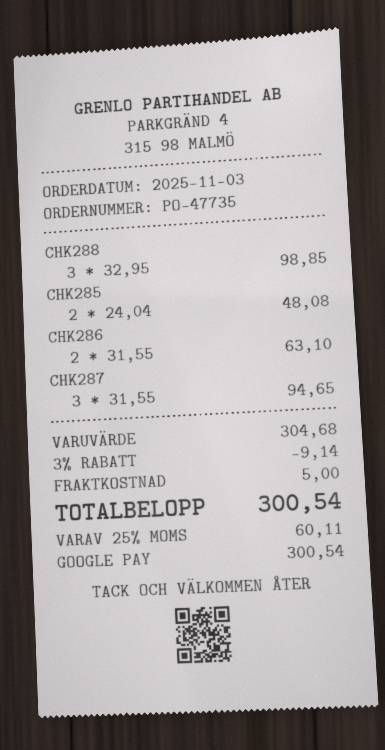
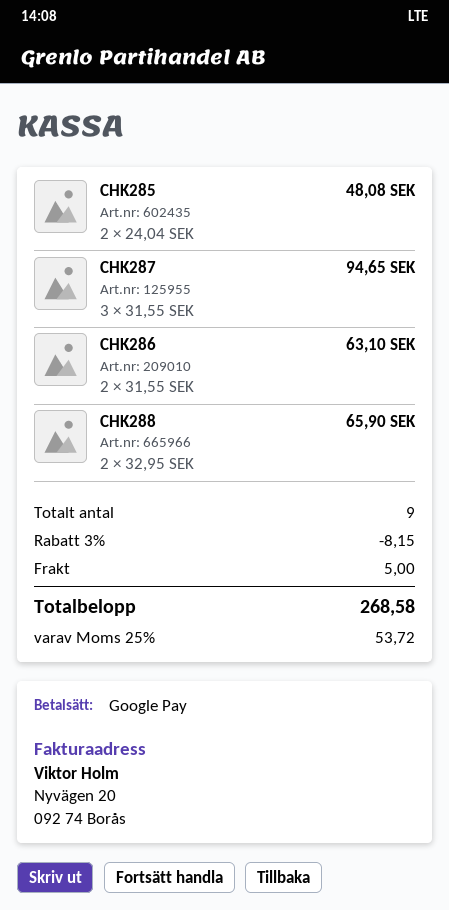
CHK288: 3 x 32.95 = 98.85 -> 2 x 32.95 = 65.90
discount: 3% = 9.14 -> 3% = 8.15
tax: 25% = 60.11 -> 25% = 53.72
total: 300.54 -> 268.58

